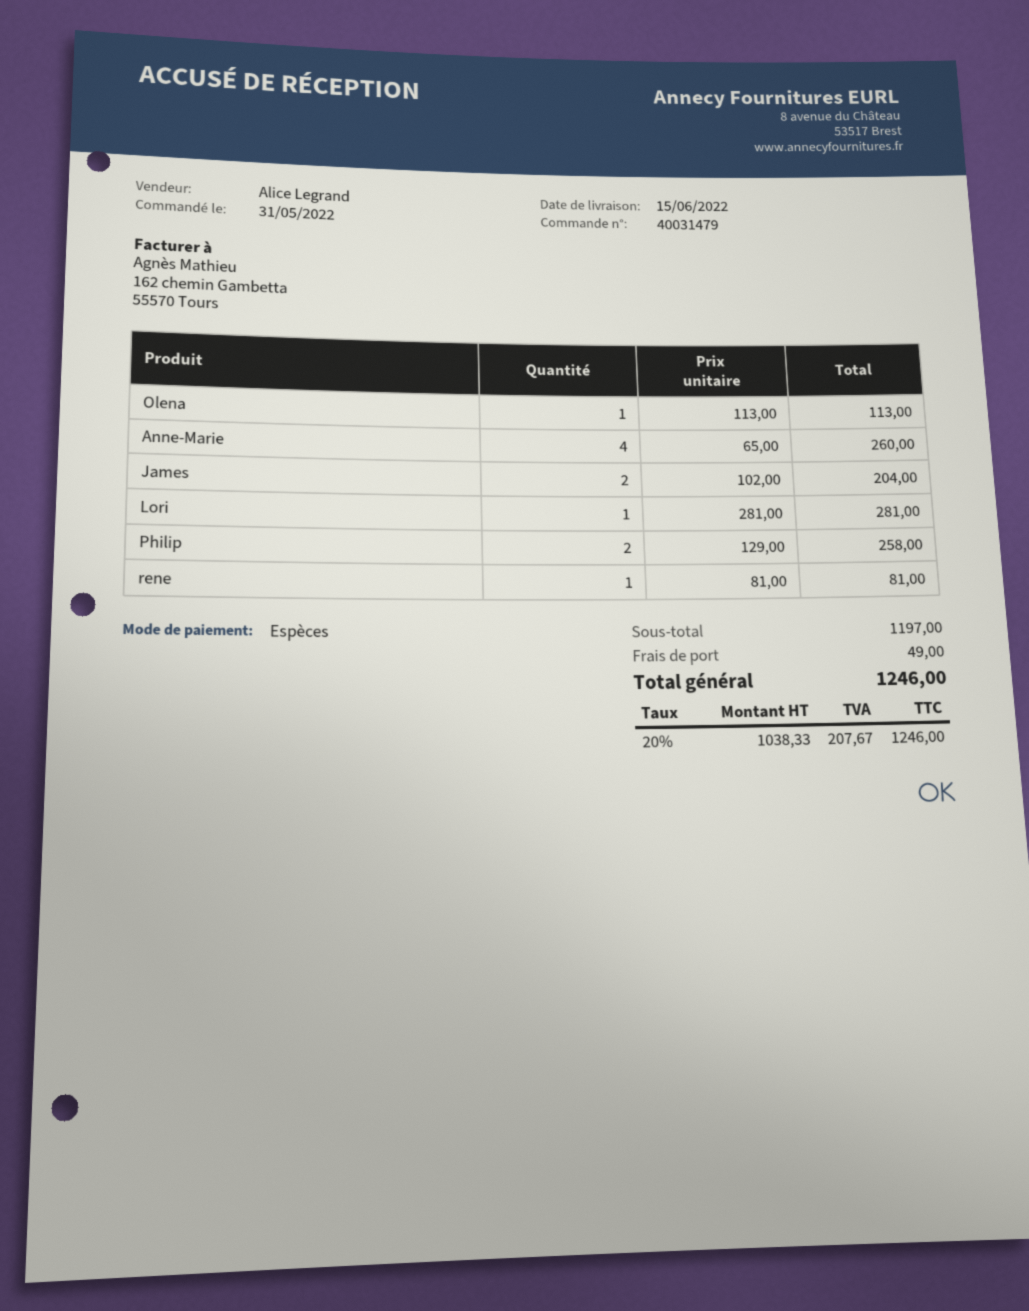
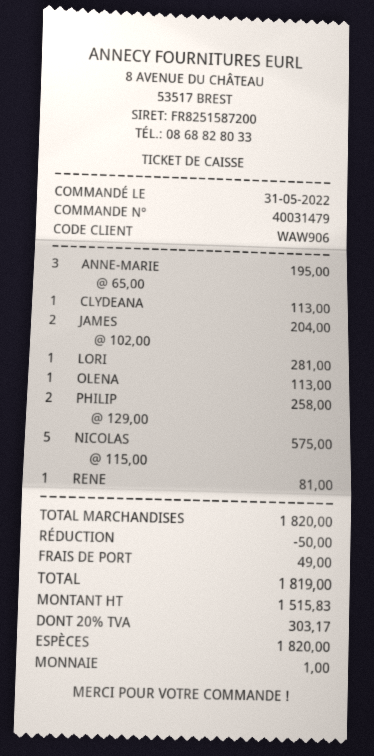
Anne-Marie: 4 x 65.00 = 260.00 -> 3 x 65.00 = 195.00
CLYDEANA: none -> 1 x 113.00 = 113.00
NICOLAS: none -> 5 x 115.00 = 575.00
subtotal: 1197.00 -> 1820.00
discount: none -> 50.00
net: 1038.33 -> 1515.83
tax: 20% = 207.67 -> 20% = 303.17
total: 1246.00 -> 1819.00

